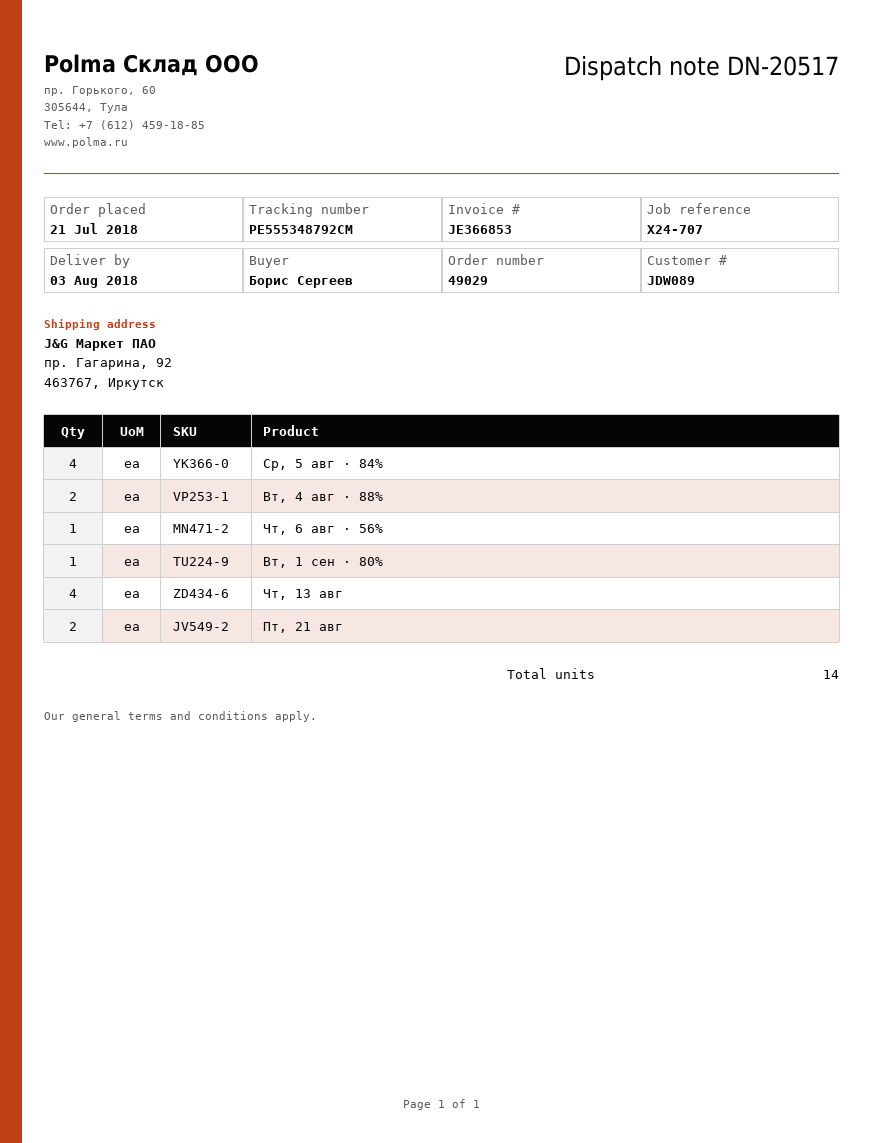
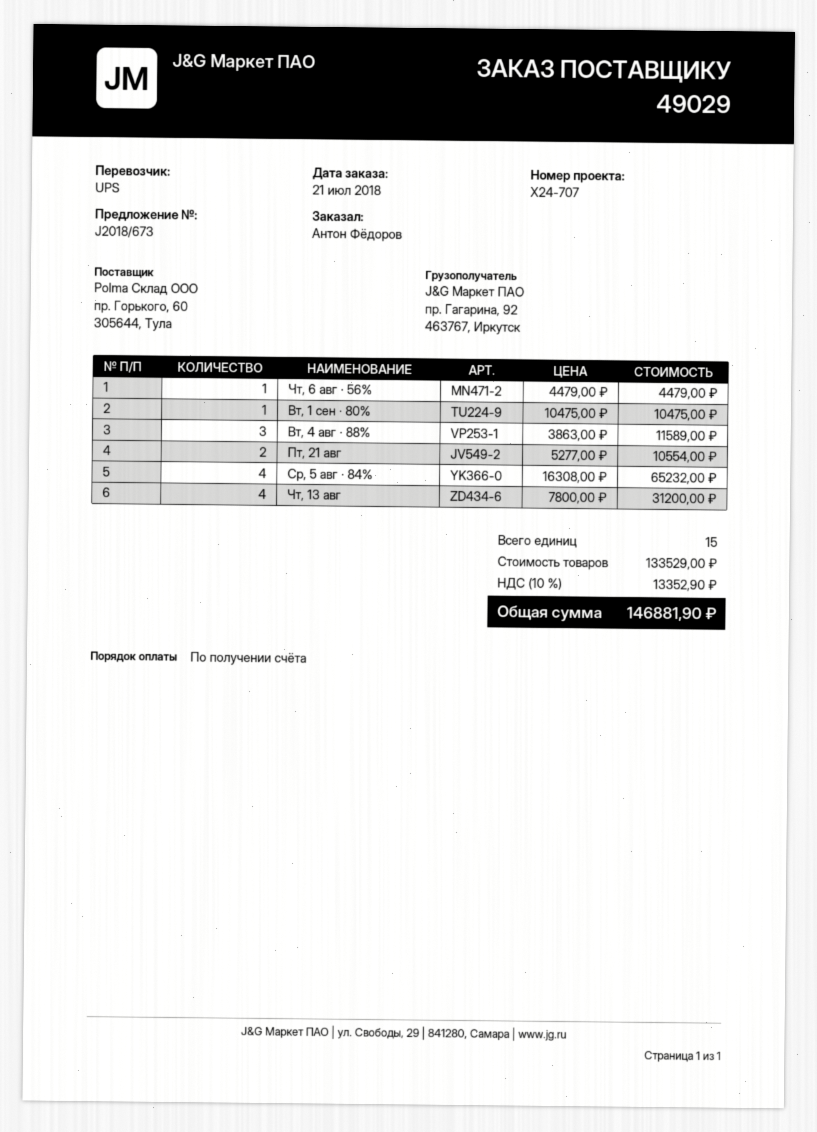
ordered by: Борис Сергеев -> Антон Фёдоров
Вт, 4 авг · 88%: 2 -> 3
total quantity: 14 -> 15

